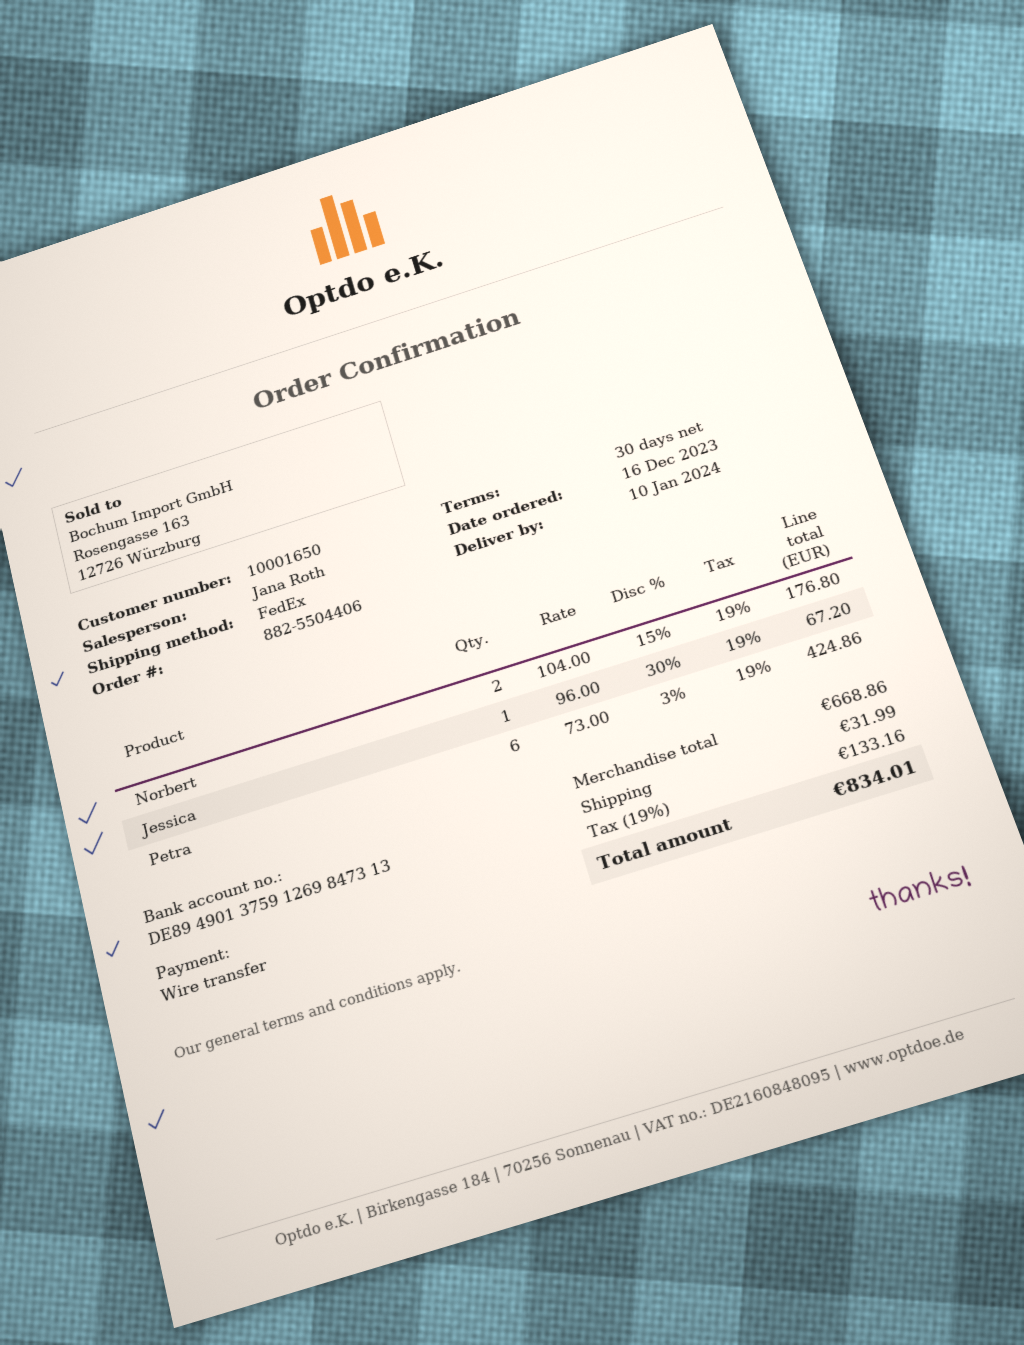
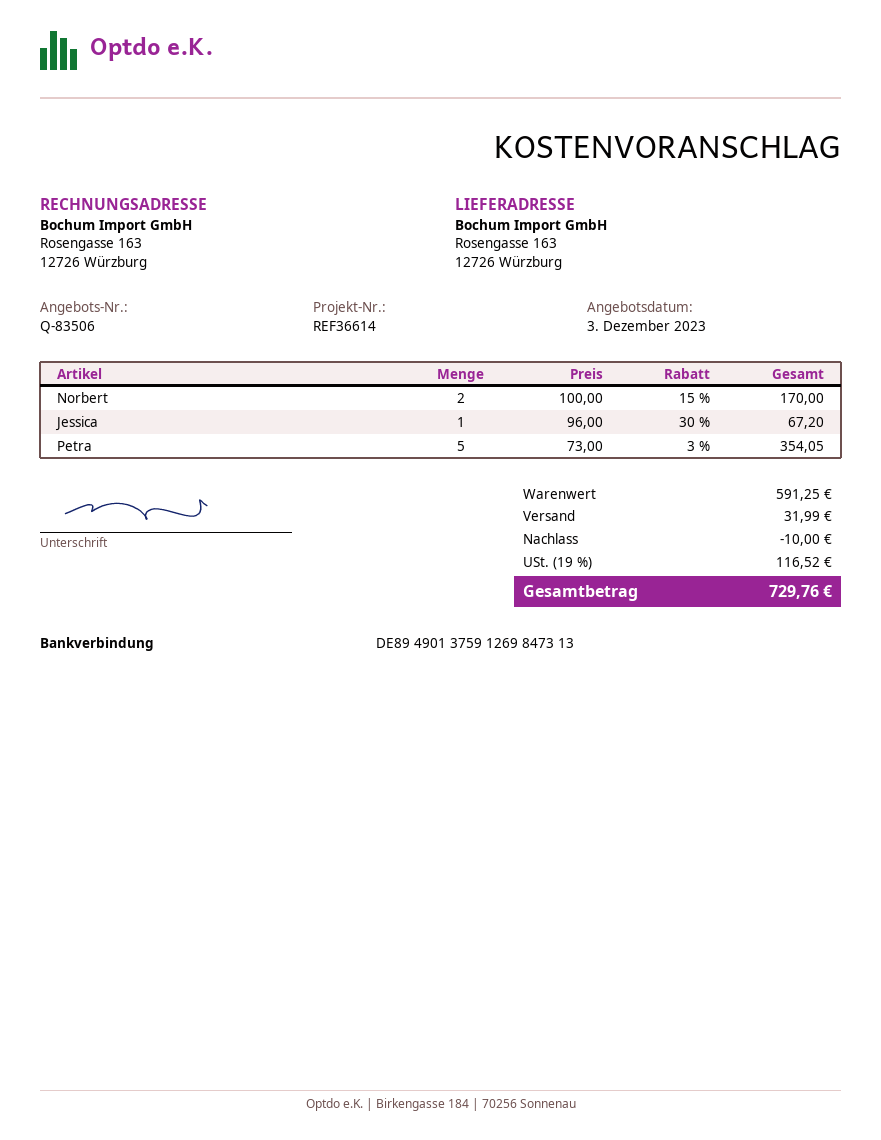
Norbert: 2 x 104.00 - 15% = 176.80 -> 2 x 100.00 - 15% = 170.00
Petra: 6 x 73.00 - 3% = 424.86 -> 5 x 73.00 - 3% = 354.05
subtotal: 668.86 -> 591.25
discount: none -> 10.00
tax: 19% = 133.16 -> 19% = 116.52
total: 834.01 -> 729.76

